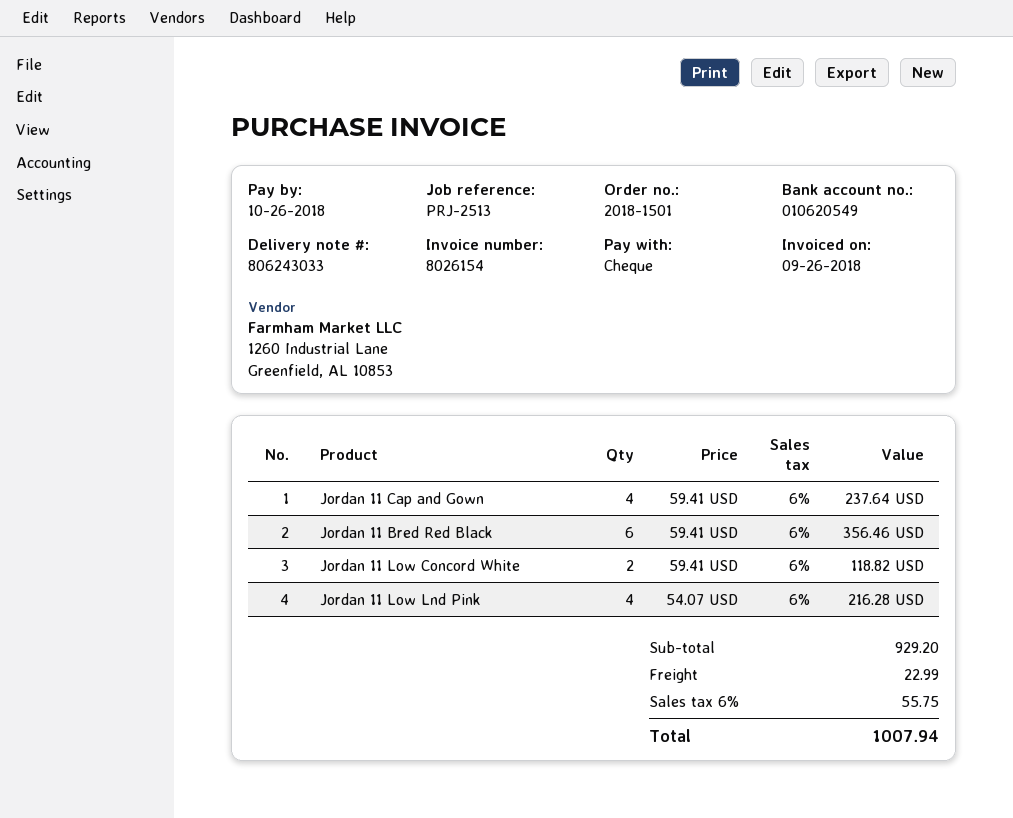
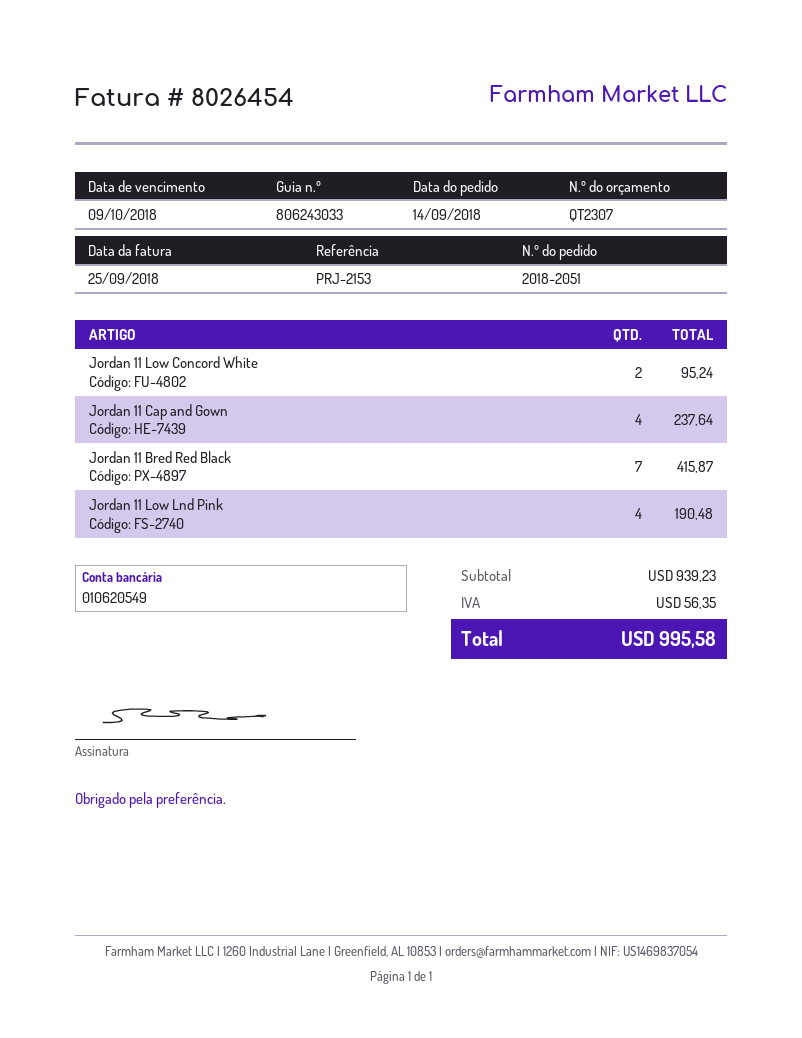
order number: 2018-1501 -> 2018-2051
invoice number: 8026154 -> 8026454
invoice date: 2018-09-26 -> 2018-09-25
due date: 2018-10-26 -> 2018-10-09
reference: PRJ-2513 -> PRJ-2153
Jordan 11 Bred Red Black: 6 for 356.46 -> 7 for 415.87
Jordan 11 Low Concord White: 2 for 118.82 -> 2 for 95.24
Jordan 11 Low Lnd Pink: 4 for 216.28 -> 4 for 190.48
subtotal: 929.20 -> 939.23
shipping: 22.99 -> none
tax: 55.75 -> 56.35
total: 1007.94 -> 995.58

